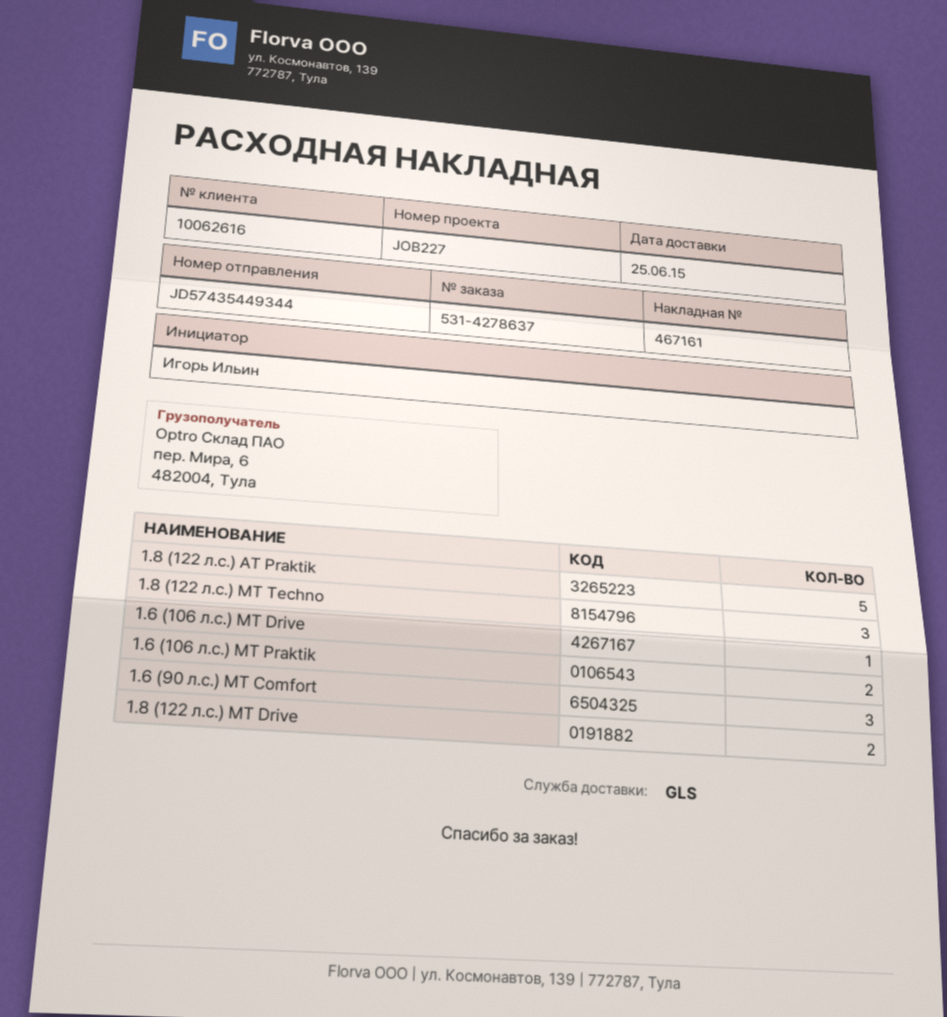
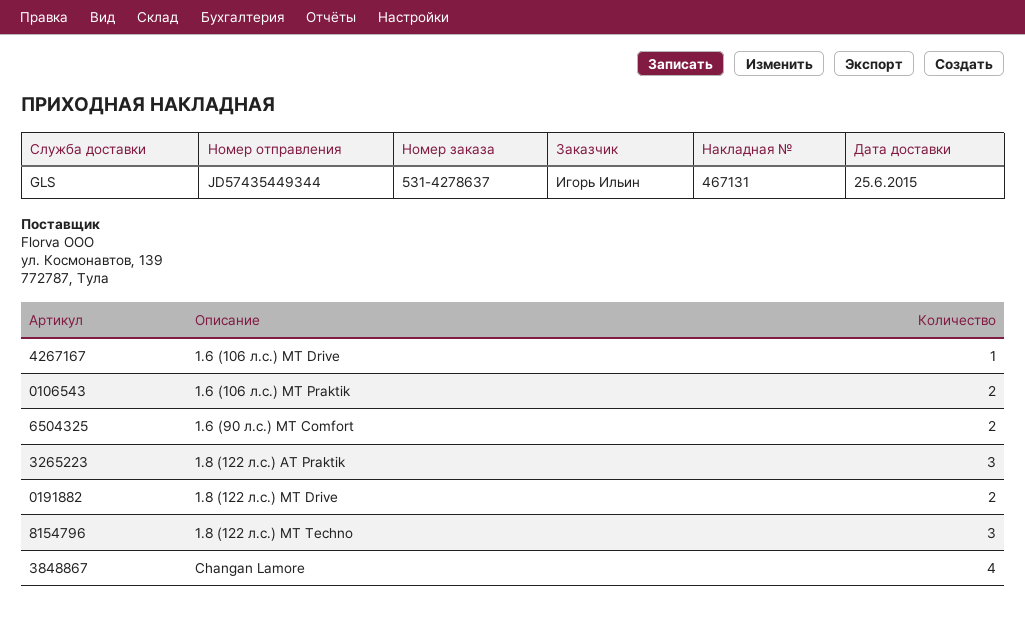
delivery note number: 467161 -> 467131
1.8 (122 л.с.) AT Praktik: 5 -> 3
1.6 (90 л.с.) MT Comfort: 3 -> 2
Changan Lamore: none -> 4

